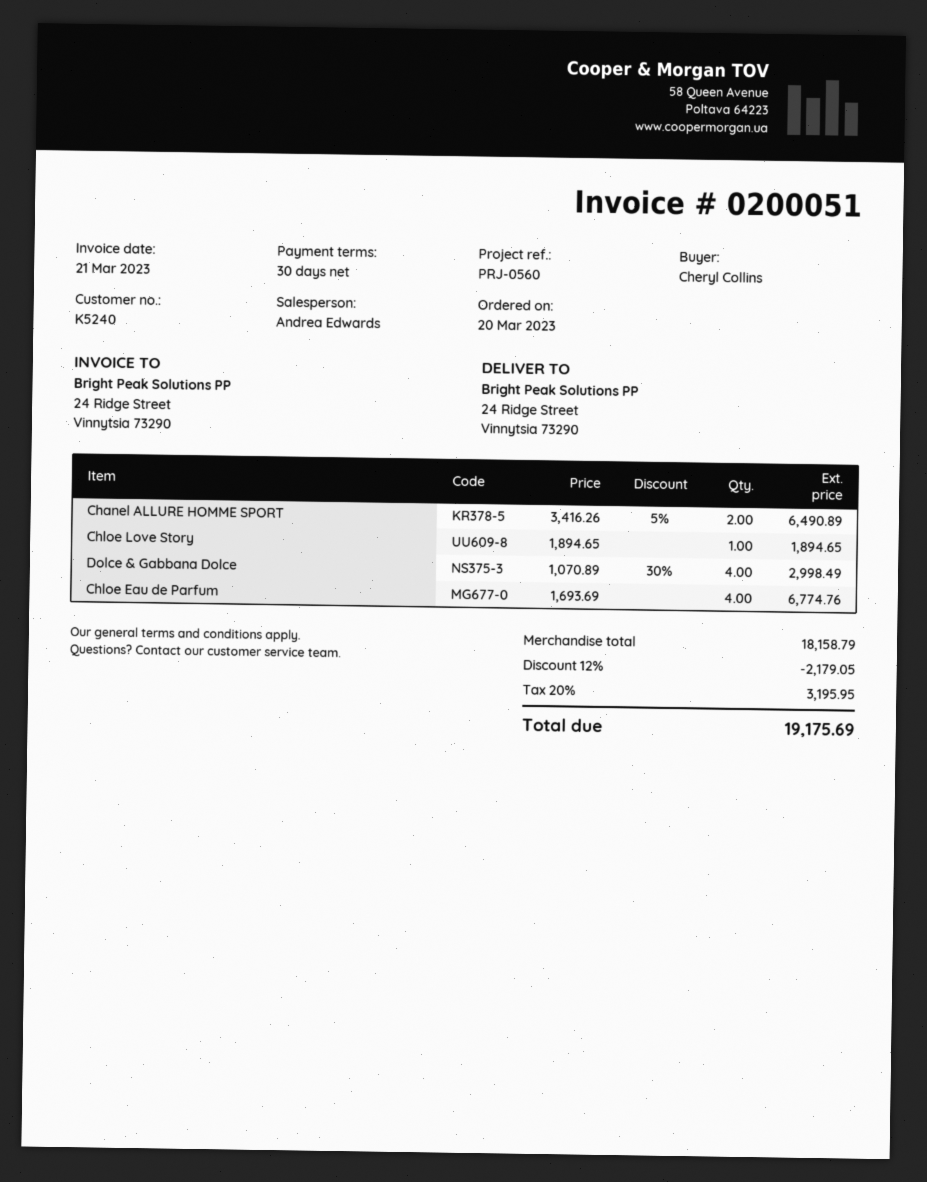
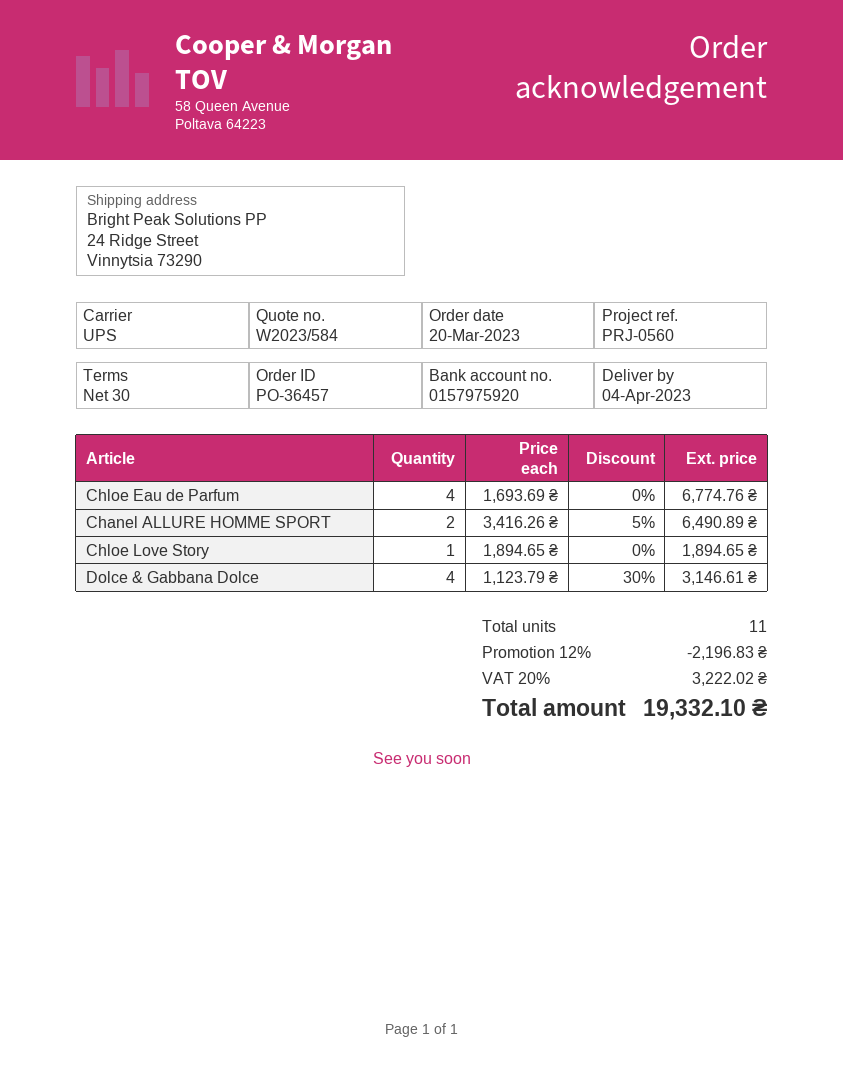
Dolce & Gabbana Dolce: 4 x 1070.89 - 30% = 2998.49 -> 4 x 1123.79 - 30% = 3146.61
discount: 12% = 2179.05 -> 12% = 2196.83
tax: 20% = 3195.95 -> 20% = 3222.02
total: 19175.69 -> 19332.10

